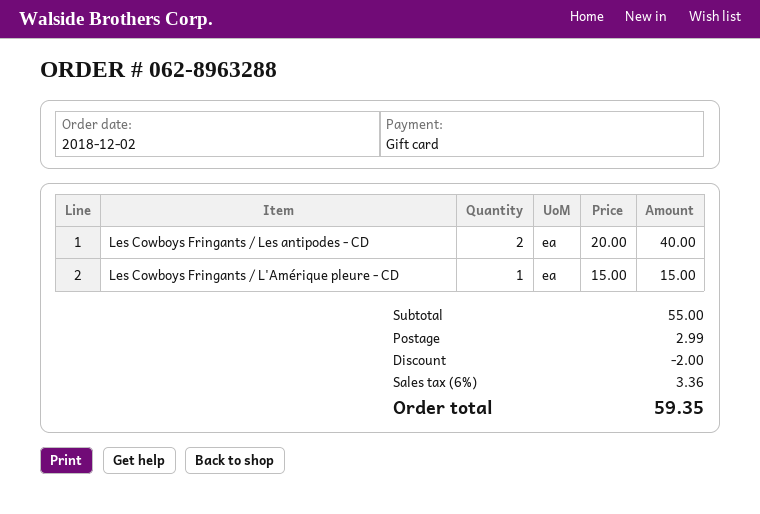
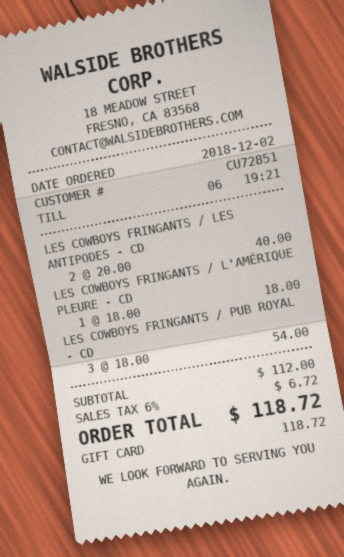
Les Cowboys Fringants / L'Amérique pleure - CD: 1 x 15.00 = 15.00 -> 1 x 18.00 = 18.00
LES COWBOYS FRINGANTS / PUB ROYAL - CD: none -> 3 x 18.00 = 54.00
subtotal: 55.00 -> 112.00
discount: 2.00 -> none
shipping: 2.99 -> none
tax: 6% = 3.36 -> 6% = 6.72
total: 59.35 -> 118.72

